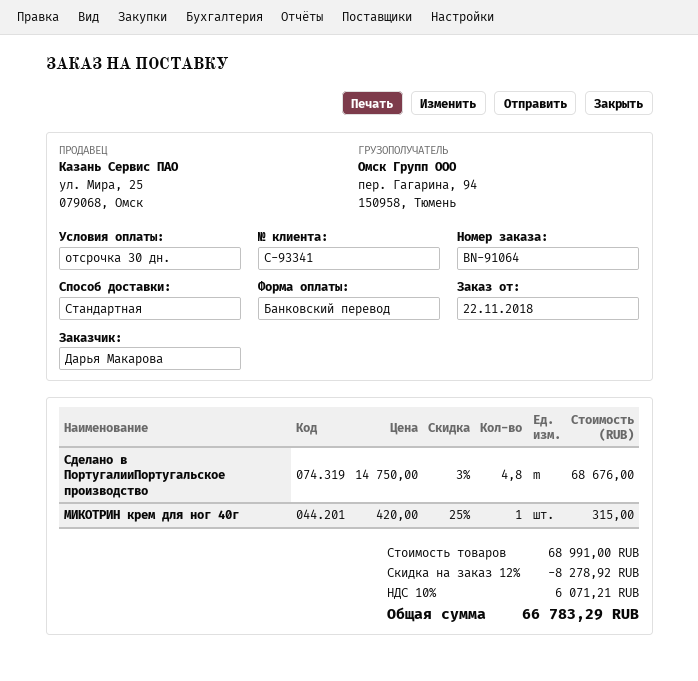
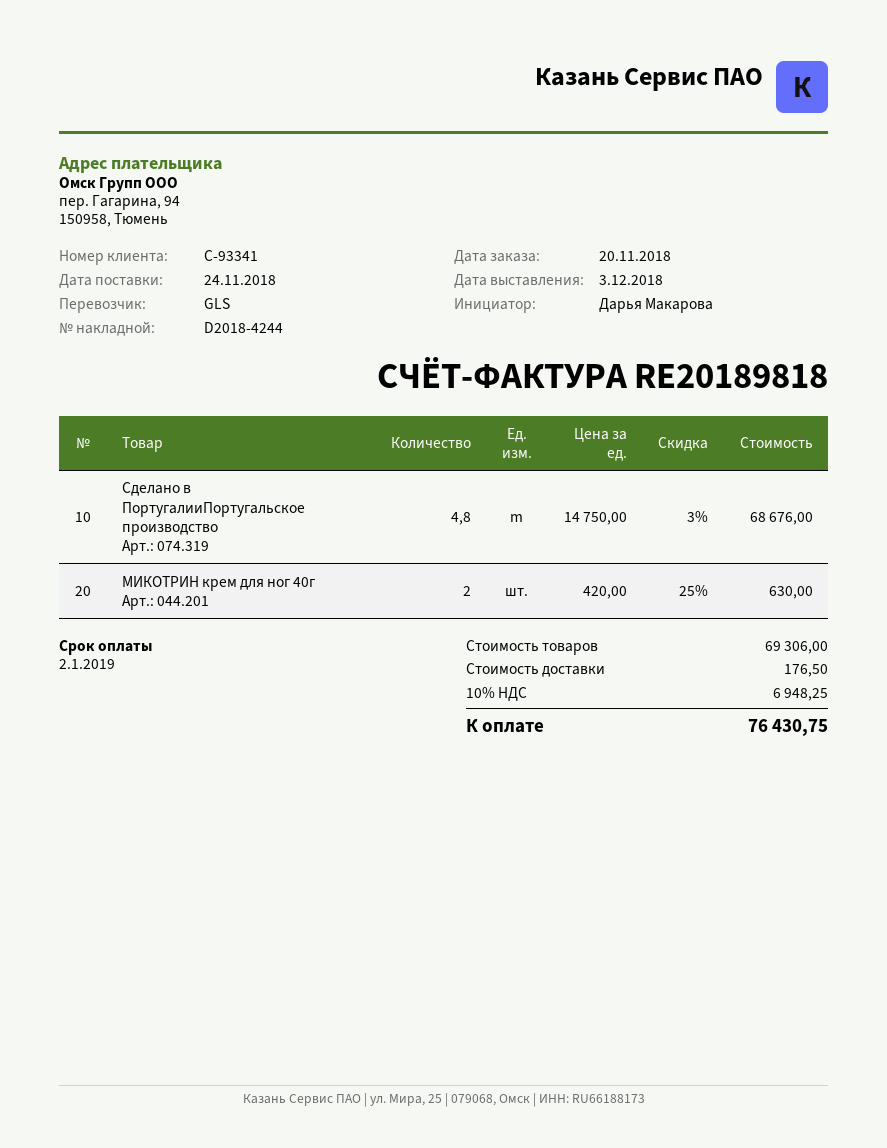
order date: 2018-11-22 -> 2018-11-20
shipping method: standard -> GLS
МИКОТРИН крем для ног 40г: 1 x 420.00 - 25% = 315.00 -> 2 x 420.00 - 25% = 630.00
subtotal: 68991.00 -> 69306.00
discount: 12% = 8278.92 -> none
shipping: none -> 176.50
tax: 10% = 6071.21 -> 10% = 6948.25
total: 66783.29 -> 76430.75

